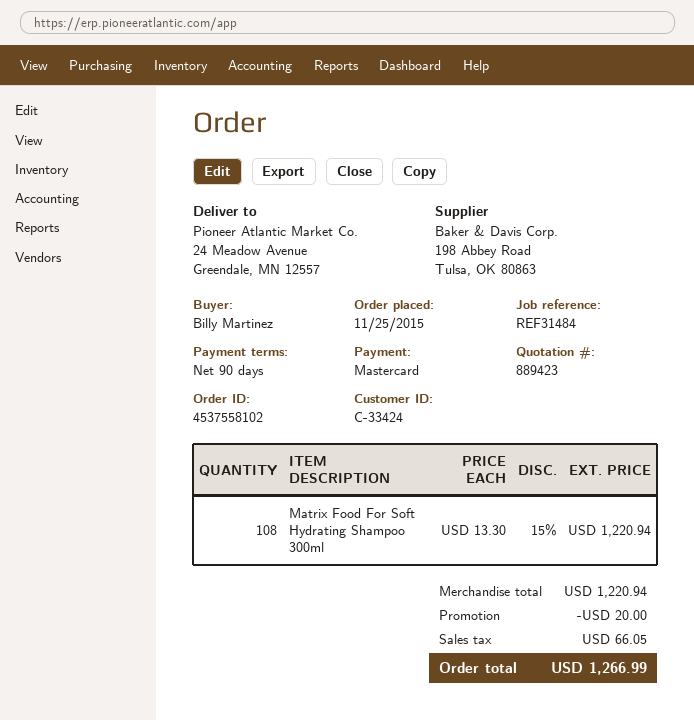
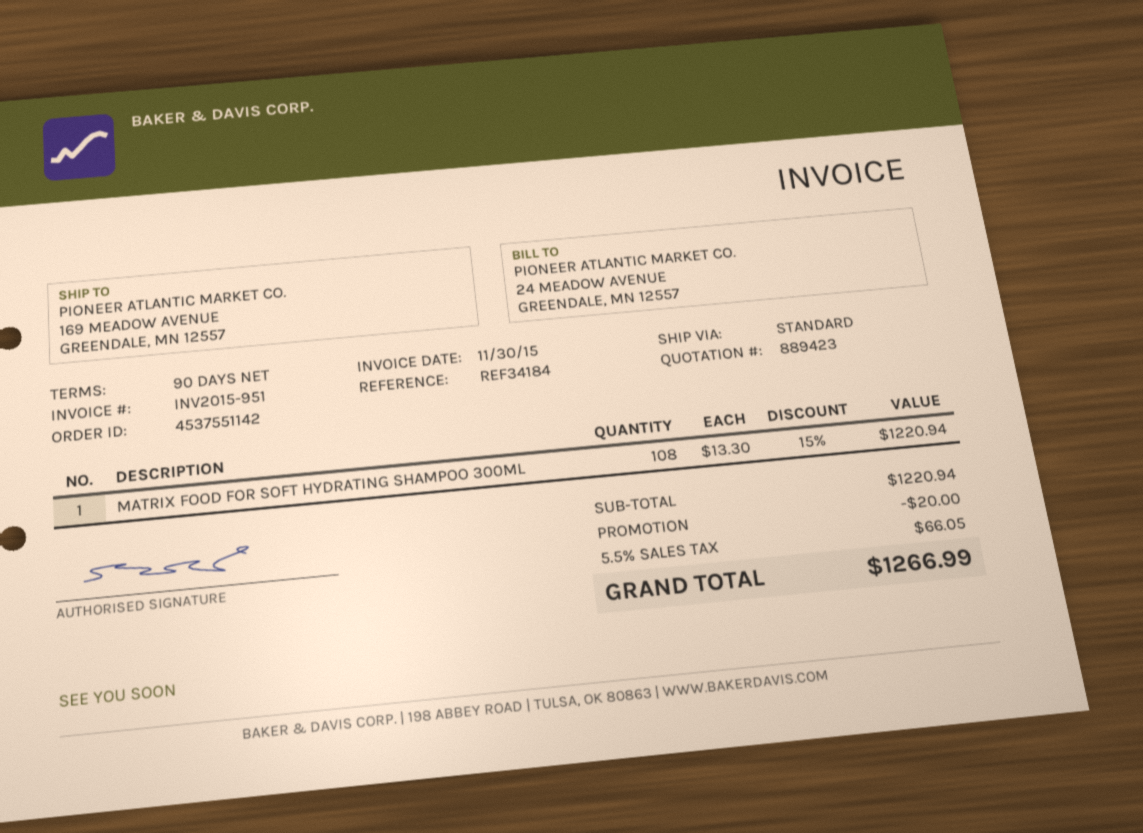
order number: 4537558102 -> 4537551142
reference: REF31484 -> REF34184
ship to: 24 Meadow Avenue, Greendale, MN 12557 -> 169 MEADOW AVENUE, GREENDALE, MN 12557

